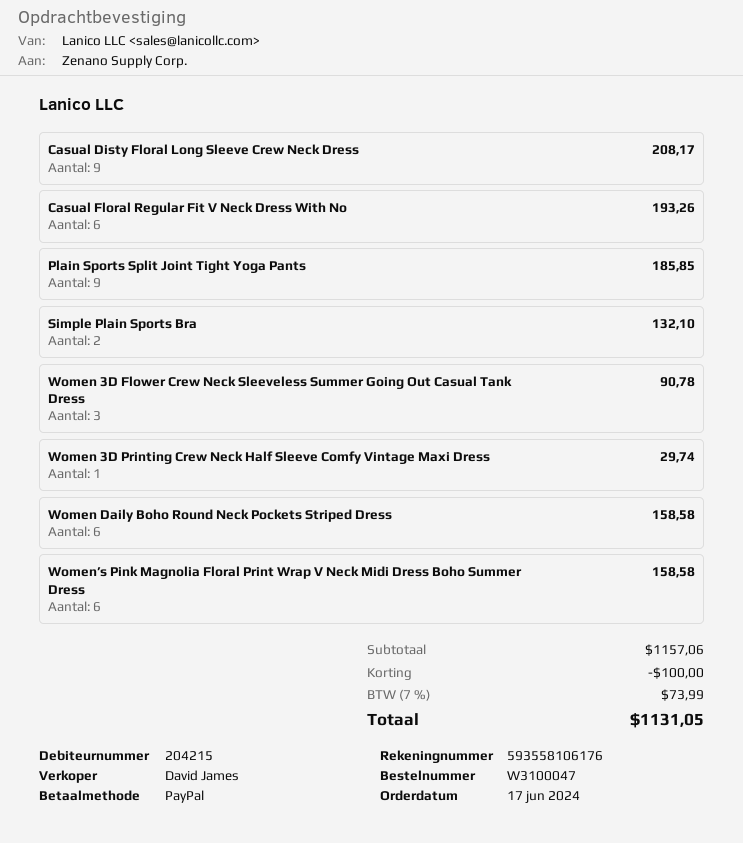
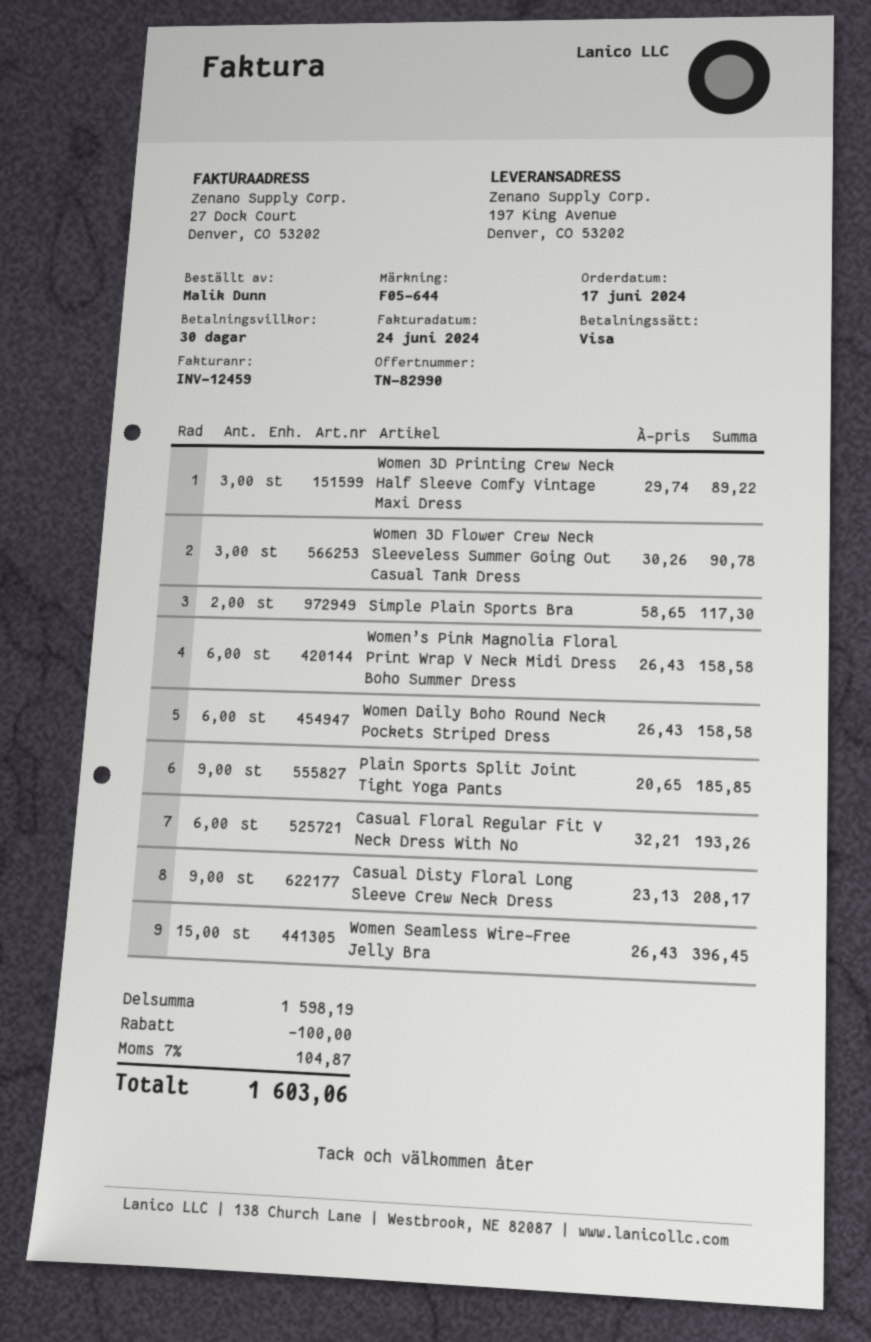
payment method: PayPal -> Visa
Simple Plain Sports Bra: 2 for 132.10 -> 2 for 117.30
Women 3D Printing Crew Neck Half Sleeve Comfy Vintage Maxi Dress: 1 for 29.74 -> 3 for 89.22
Women Seamless Wire-Free Jelly Bra: none -> 15 for 396.45
subtotal: 1157.06 -> 1598.19
tax: 7% = 73.99 -> 7% = 104.87
total: 1131.05 -> 1603.06

